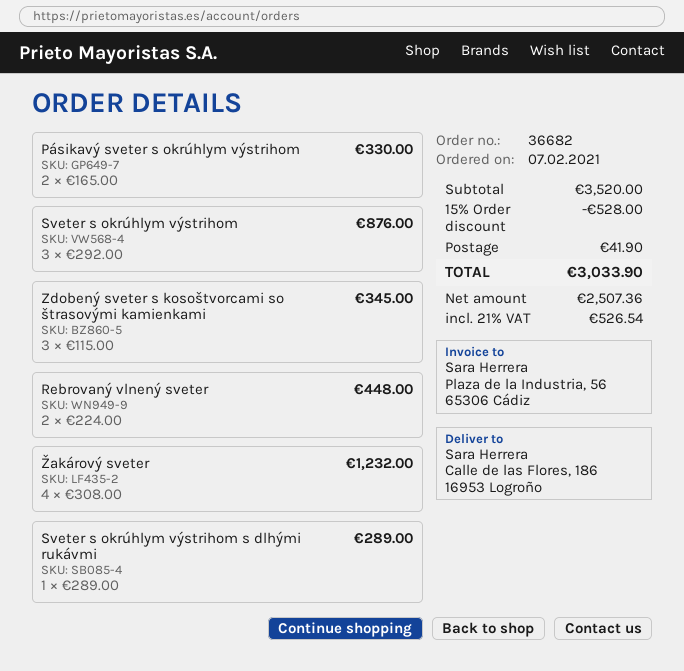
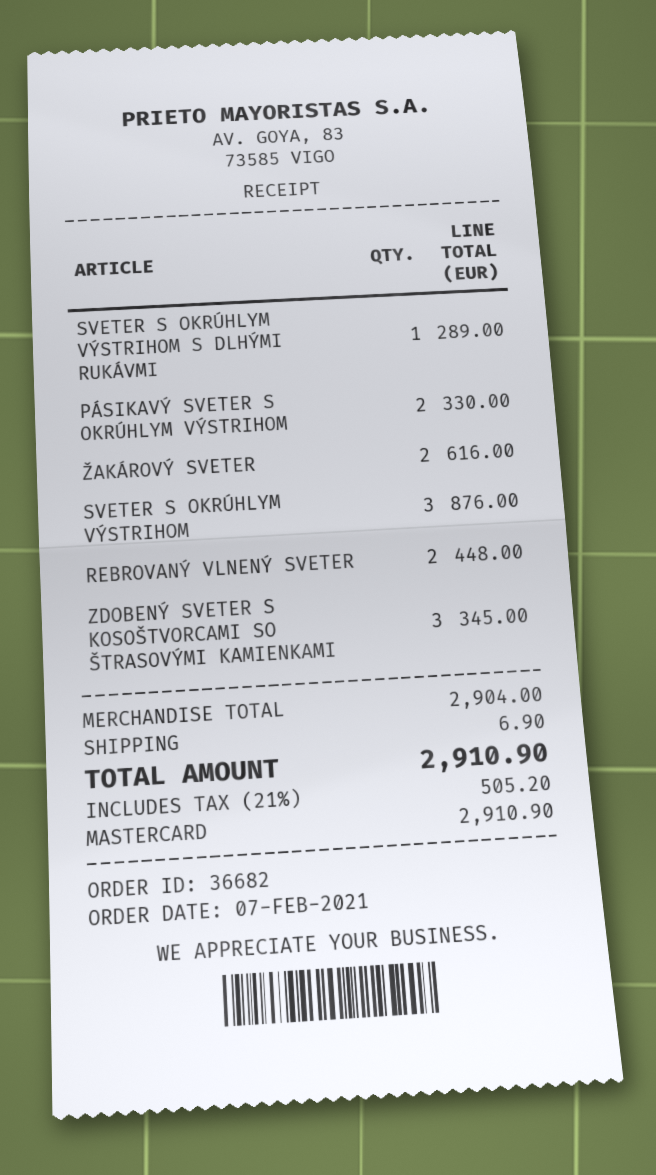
Žakárový sveter: 4 for 1232.00 -> 2 for 616.00
subtotal: 3520.00 -> 2904.00
discount: 15% = 528.00 -> none
shipping: 41.90 -> 6.90
tax: 21% = 526.54 -> 21% = 505.20
total: 3033.90 -> 2910.90

